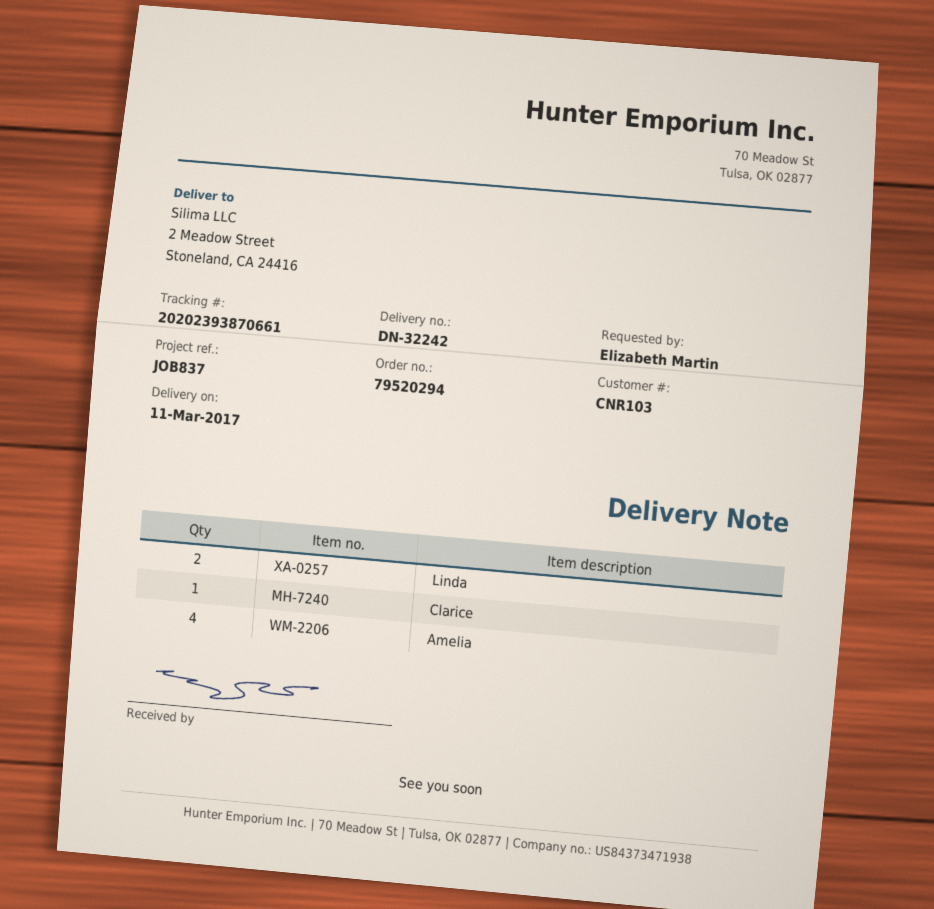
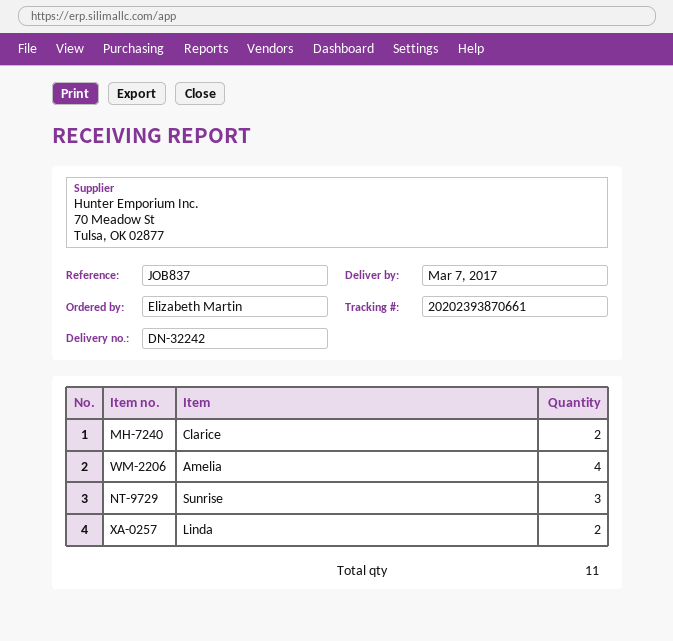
delivery date: 2017-03-11 -> 2017-03-07
Clarice: 1 -> 2
Sunrise: none -> 3

